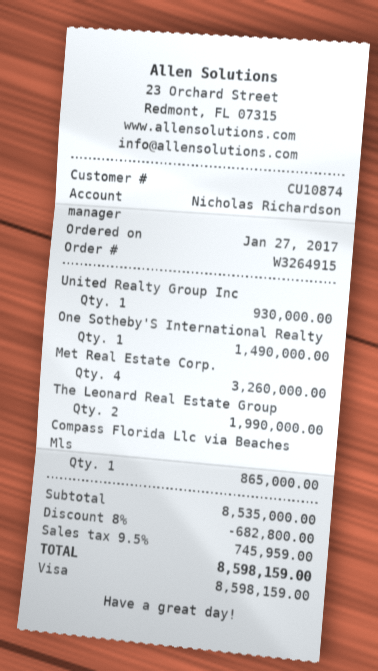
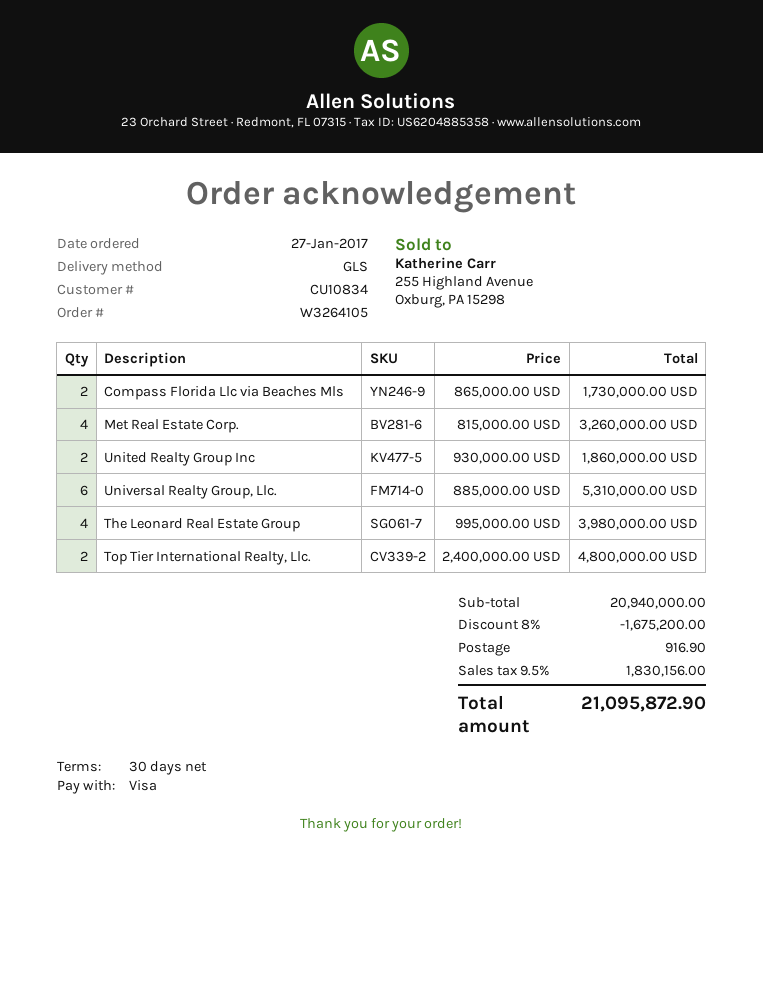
order number: W3264915 -> W3264105
customer number: CU10874 -> CU10834
United Realty Group Inc: 1 for 930000.00 -> 2 for 1860000.00
One Sotheby'S International Realty: 1 for 1490000.00 -> none
The Leonard Real Estate Group: 2 for 1990000.00 -> 4 for 3980000.00
Compass Florida Llc via Beaches Mls: 1 for 865000.00 -> 2 for 1730000.00
Universal Realty Group, Llc.: none -> 6 for 5310000.00
Top Tier International Realty, Llc.: none -> 2 for 4800000.00
subtotal: 8535000.00 -> 20940000.00
discount: 8% = 682800.00 -> 8% = 1675200.00
shipping: none -> 916.90
tax: 9.5% = 745959.00 -> 9.5% = 1830156.00
total: 8598159.00 -> 21095872.90

